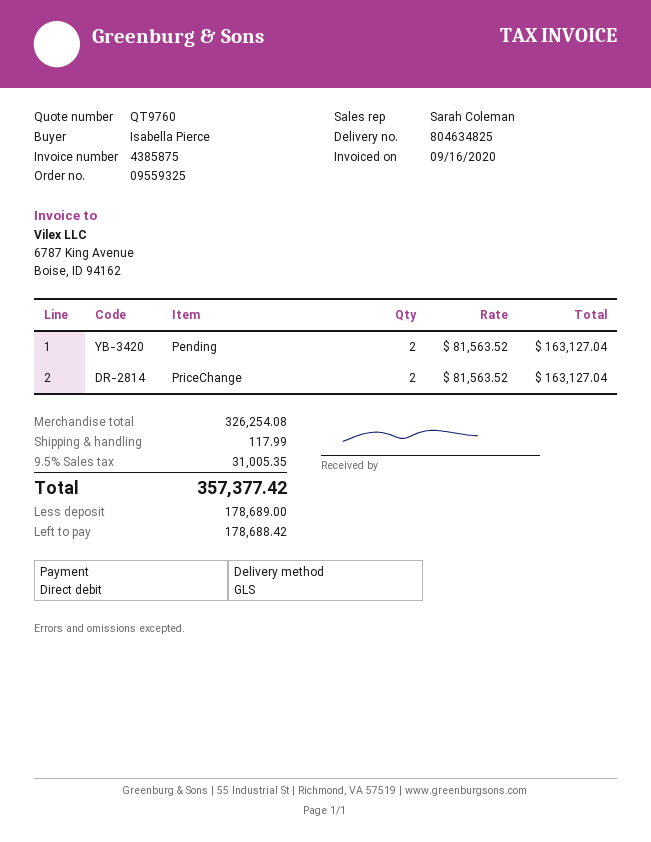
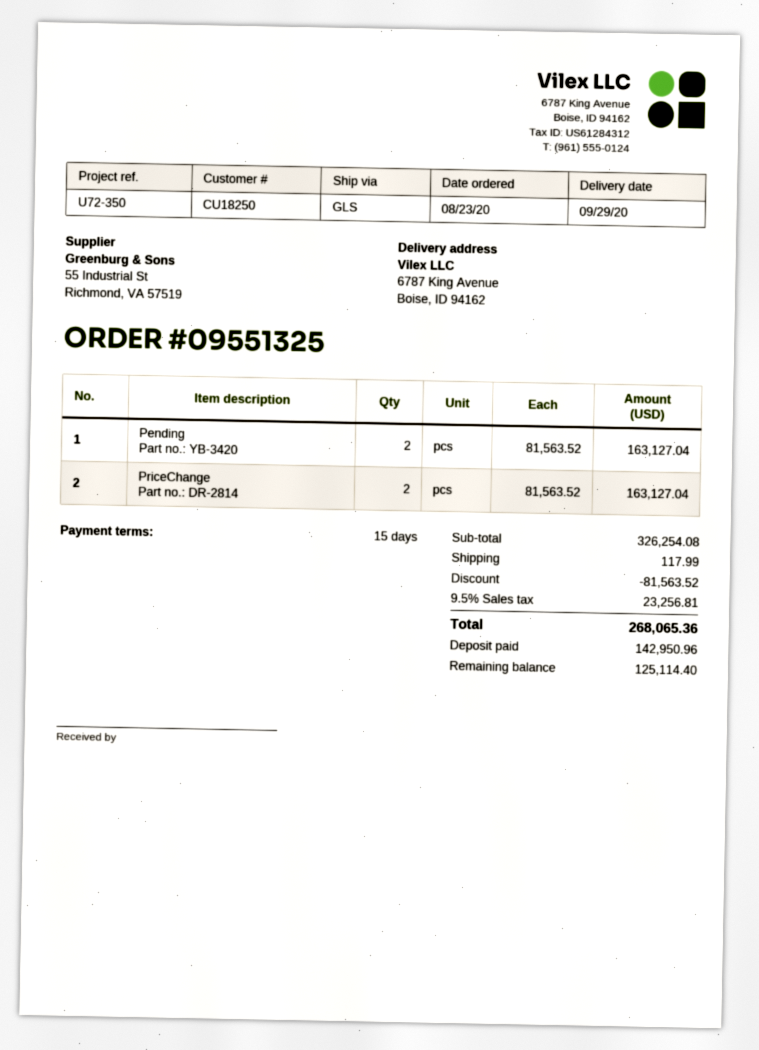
order number: 09559325 -> 09551325
discount: none -> 81563.52
tax: 9.5% = 31005.35 -> 9.5% = 23256.81
total: 357377.42 -> 268065.36
deposit: 178689.00 -> 142950.96
balance: 178688.42 -> 125114.40

